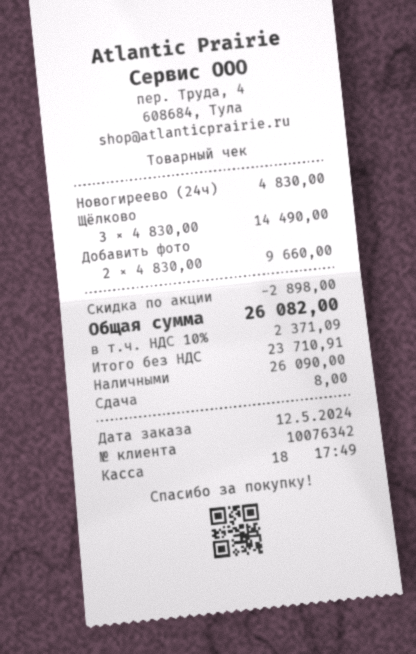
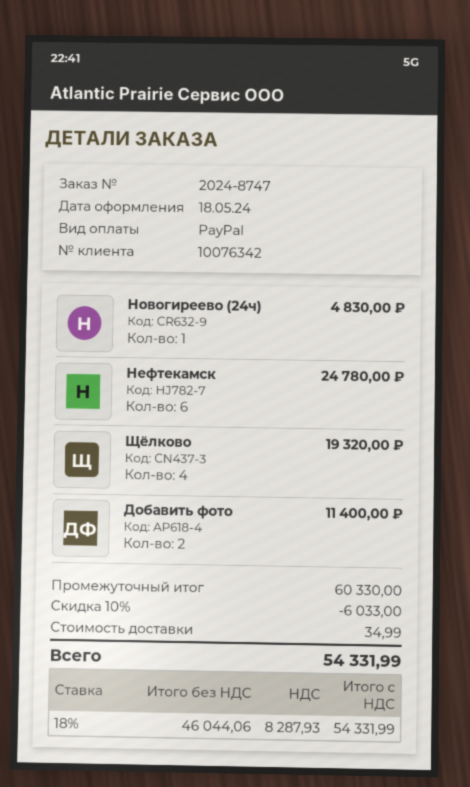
order date: 2024-05-12 -> 2024-05-18
payment method: cash -> PayPal
Щёлково: 3 for 14490.00 -> 4 for 19320.00
Добавить фото: 2 for 9660.00 -> 2 for 11400.00
Нефтекамск: none -> 6 for 24780.00
discount: 2898.00 -> 6033.00
shipping: none -> 34.99
net: 23710.91 -> 46044.06
tax: 10% = 2371.09 -> 18% = 8287.93
total: 26082.00 -> 54331.99

